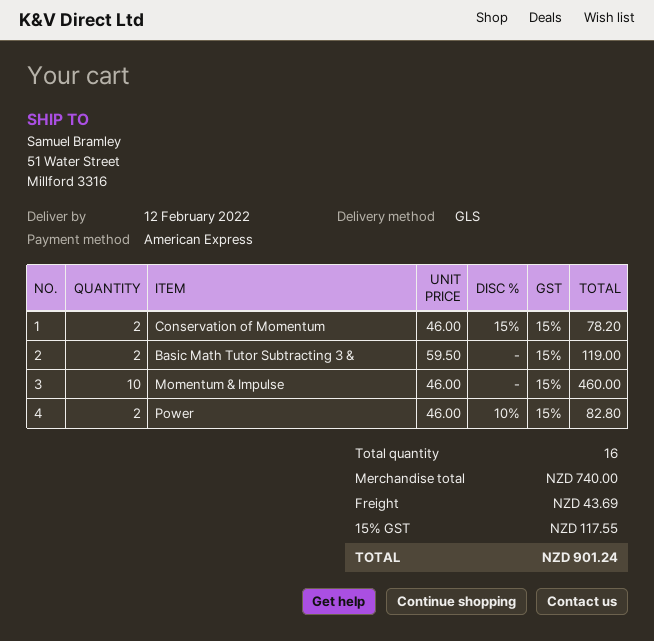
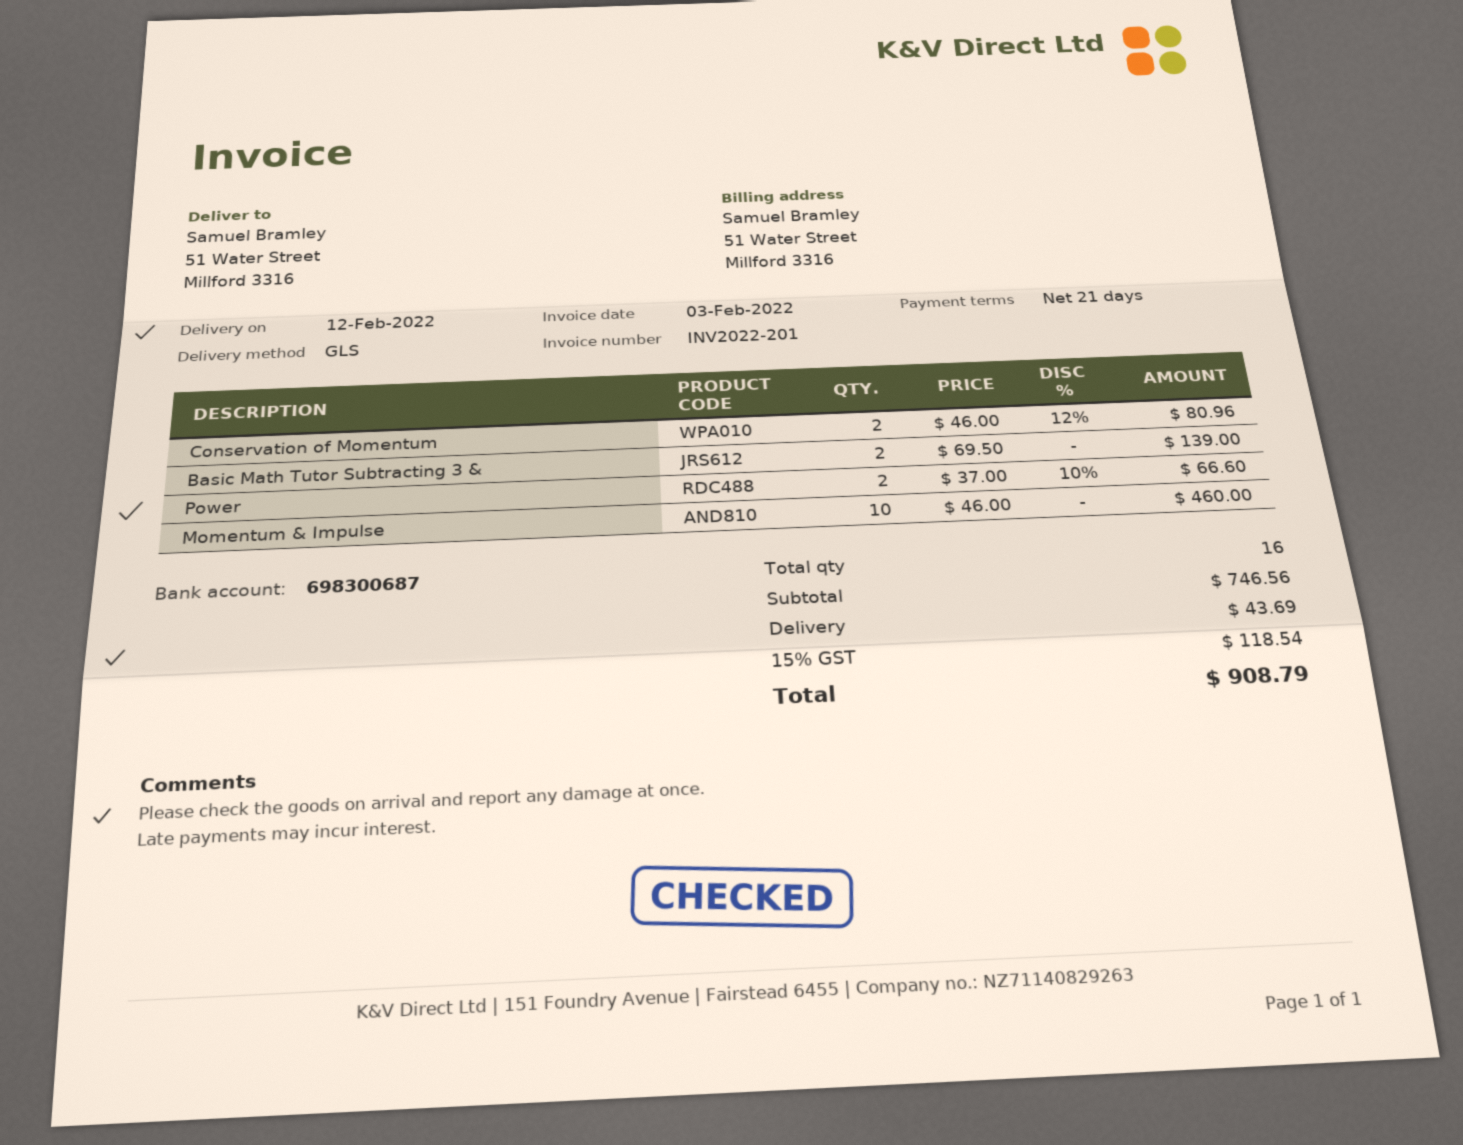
Conservation of Momentum: 2 x 46.00 - 15% = 78.20 -> 2 x 46.00 - 12% = 80.96
Basic Math Tutor Subtracting 3 &: 2 x 59.50 = 119.00 -> 2 x 69.50 = 139.00
Power: 2 x 46.00 - 10% = 82.80 -> 2 x 37.00 - 10% = 66.60
subtotal: 740.00 -> 746.56
tax: 15% = 117.55 -> 15% = 118.54
total: 901.24 -> 908.79

